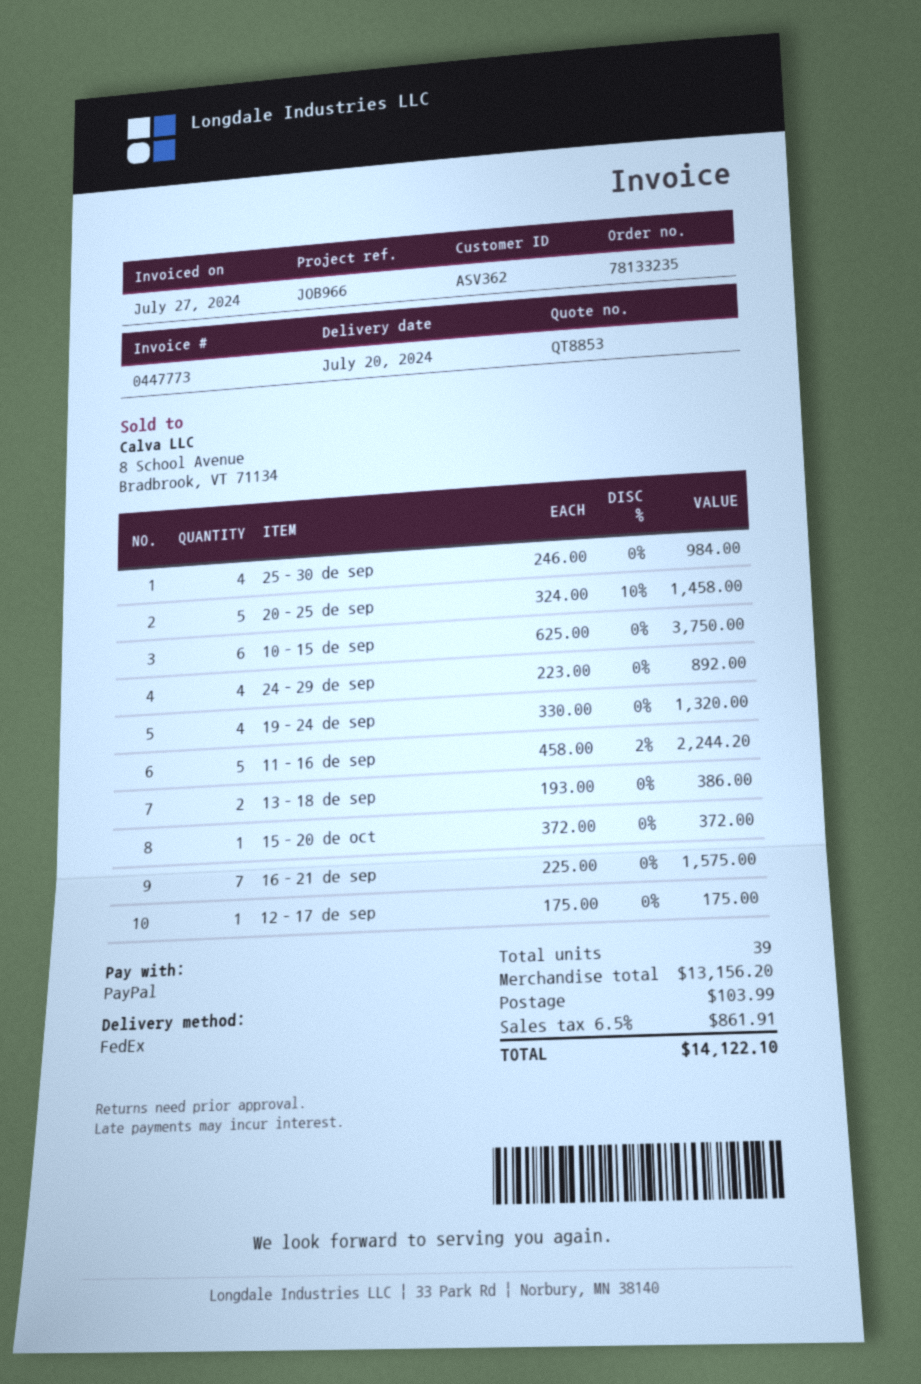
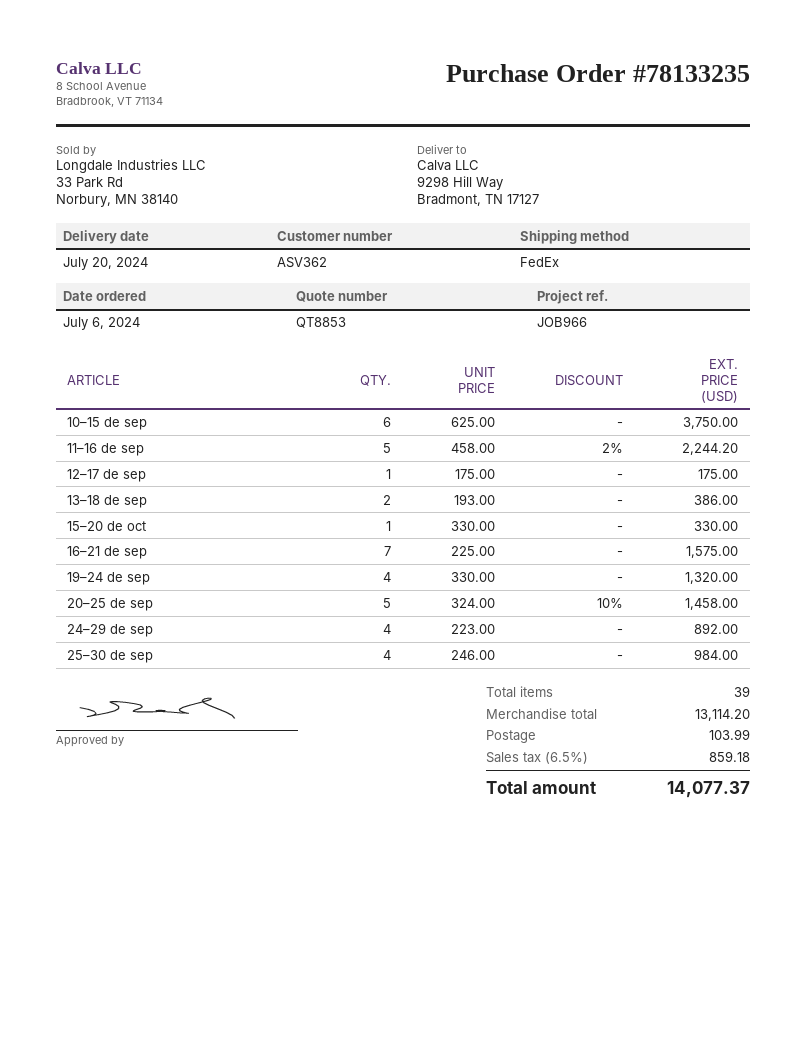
15–20 de oct: 1 x 372.00 = 372.00 -> 1 x 330.00 = 330.00
subtotal: 13156.20 -> 13114.20
tax: 6.5% = 861.91 -> 6.5% = 859.18
total: 14122.10 -> 14077.37

